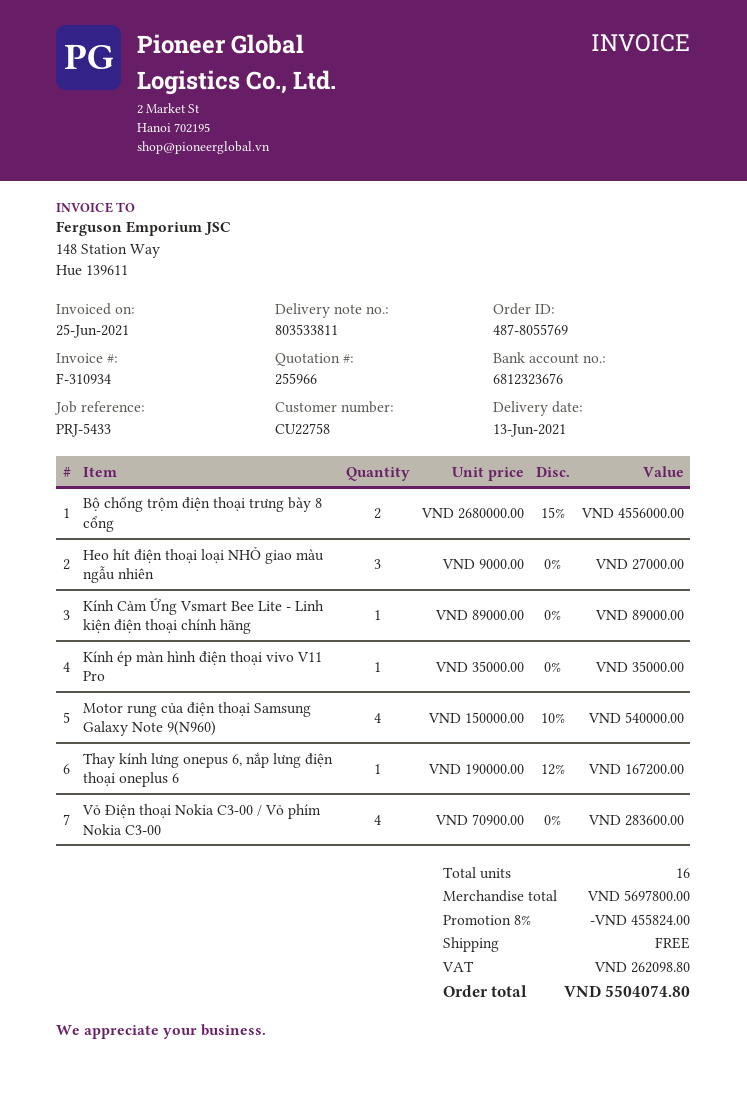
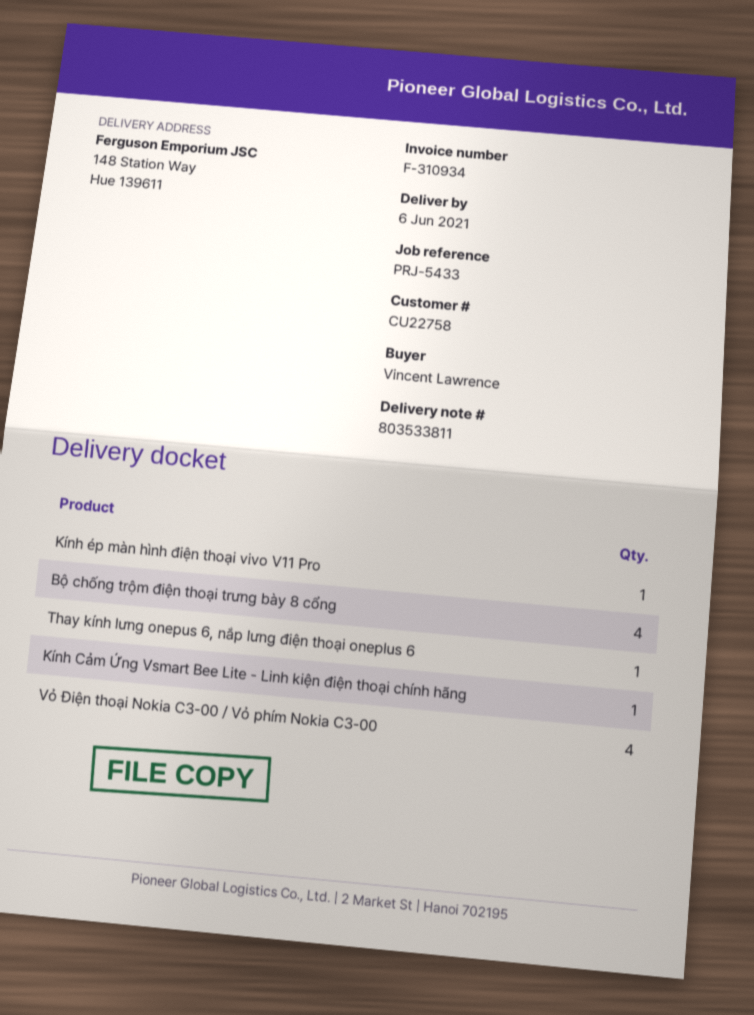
delivery date: 2021-06-13 -> 2021-06-06
Bộ chống trộm điện thoại trưng bày 8 cổng: 2 -> 4
Heo hít điện thoại loại NHỎ giao màu ngẫu nhiên: 3 -> none
Motor rung của điện thoại Samsung Galaxy Note 9(N960): 4 -> none

